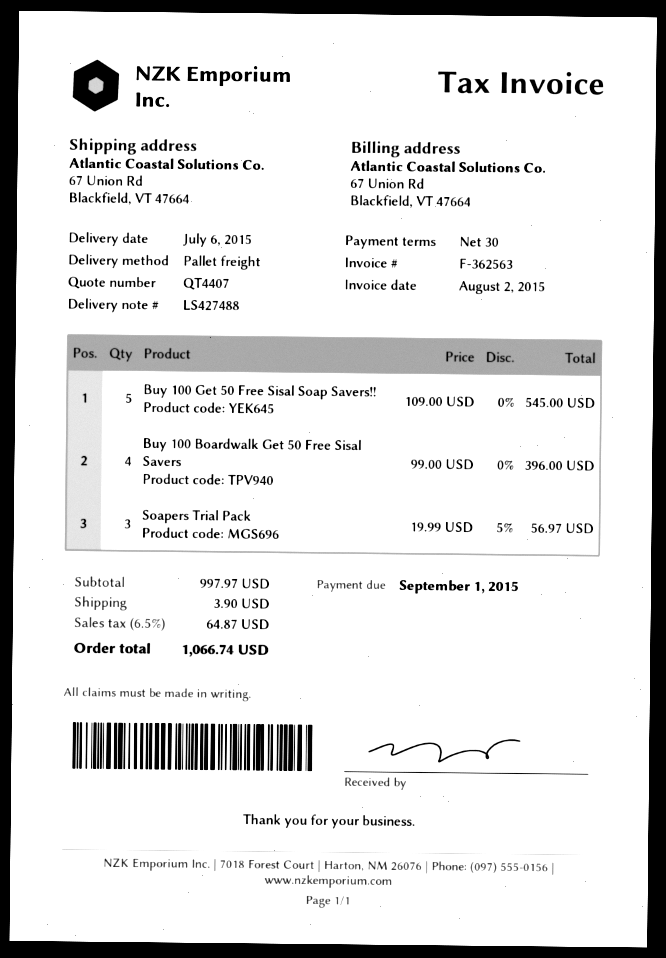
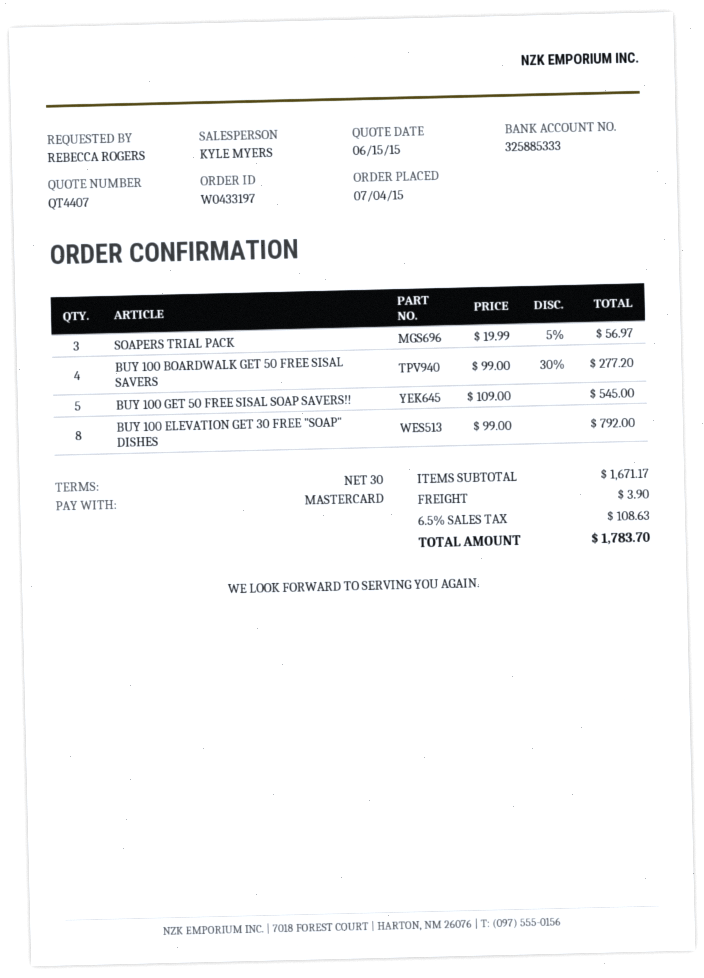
Buy 100 Boardwalk Get 50 Free Sisal Savers: 4 x 99.00 = 396.00 -> 4 x 99.00 - 30% = 277.20
BUY 100 ELEVATION GET 30 FREE "SOAP" DISHES: none -> 8 x 99.00 = 792.00
subtotal: 997.97 -> 1671.17
tax: 6.5% = 64.87 -> 6.5% = 108.63
total: 1066.74 -> 1783.70

